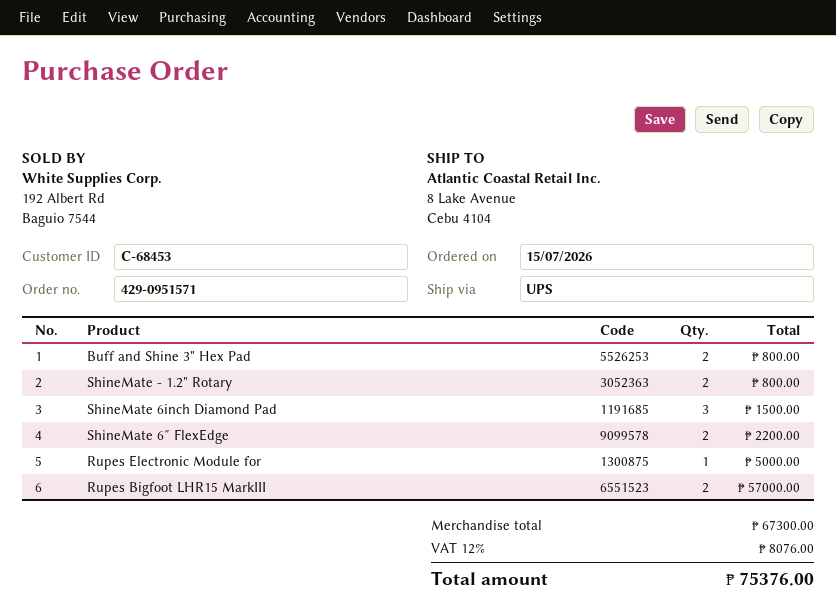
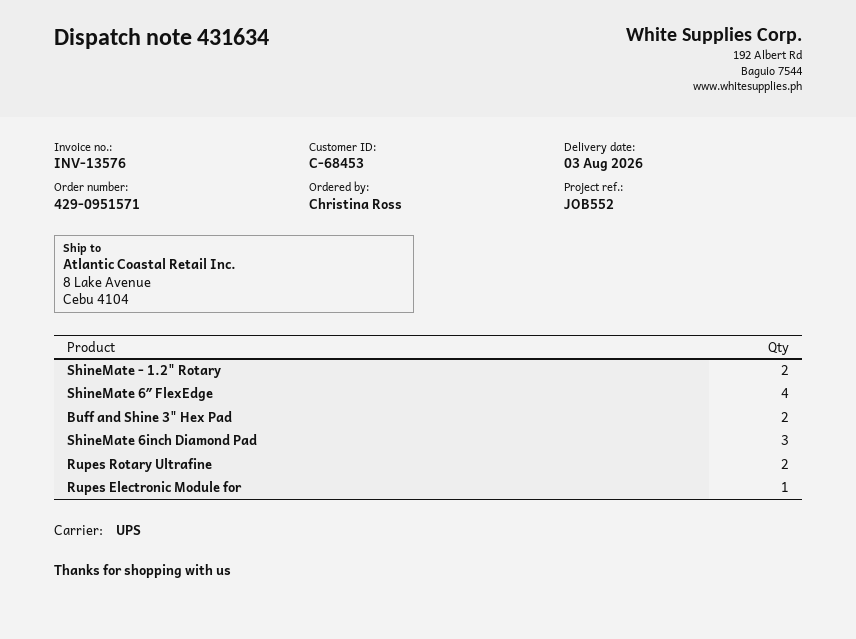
ShineMate 6″ FlexEdge: 2 -> 4
Rupes Bigfoot LHR15 MarkIII: 2 -> none
Rupes Rotary Ultrafine: none -> 2

